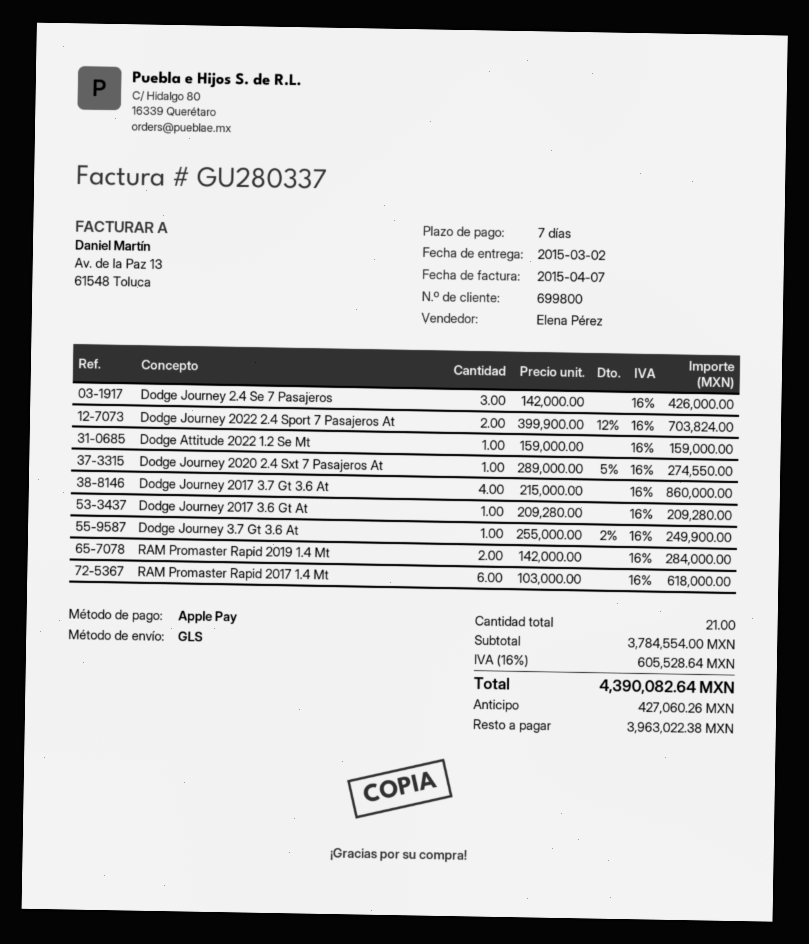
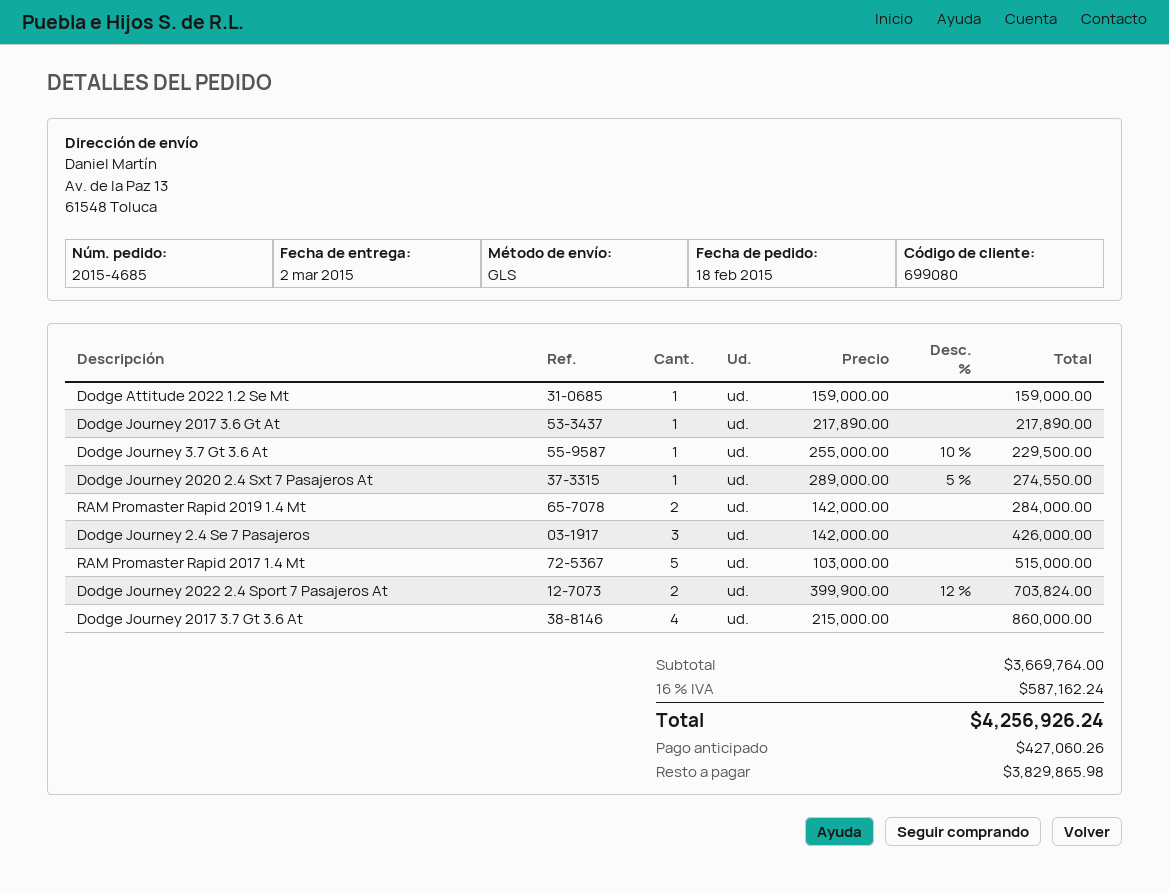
customer number: 699800 -> 699080
Dodge Journey 2017 3.6 Gt At: 1 x 209280.00 = 209280.00 -> 1 x 217890.00 = 217890.00
Dodge Journey 3.7 Gt 3.6 At: 1 x 255000.00 - 2% = 249900.00 -> 1 x 255000.00 - 10% = 229500.00
RAM Promaster Rapid 2017 1.4 Mt: 6 x 103000.00 = 618000.00 -> 5 x 103000.00 = 515000.00
subtotal: 3784554.00 -> 3669764.00
tax: 16% = 605528.64 -> 16% = 587162.24
total: 4390082.64 -> 4256926.24
balance: 3963022.38 -> 3829865.98

